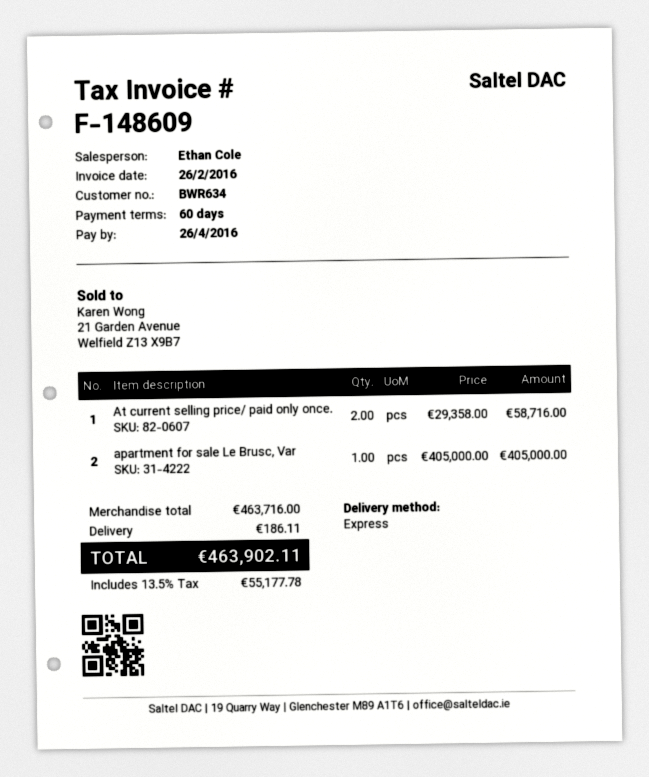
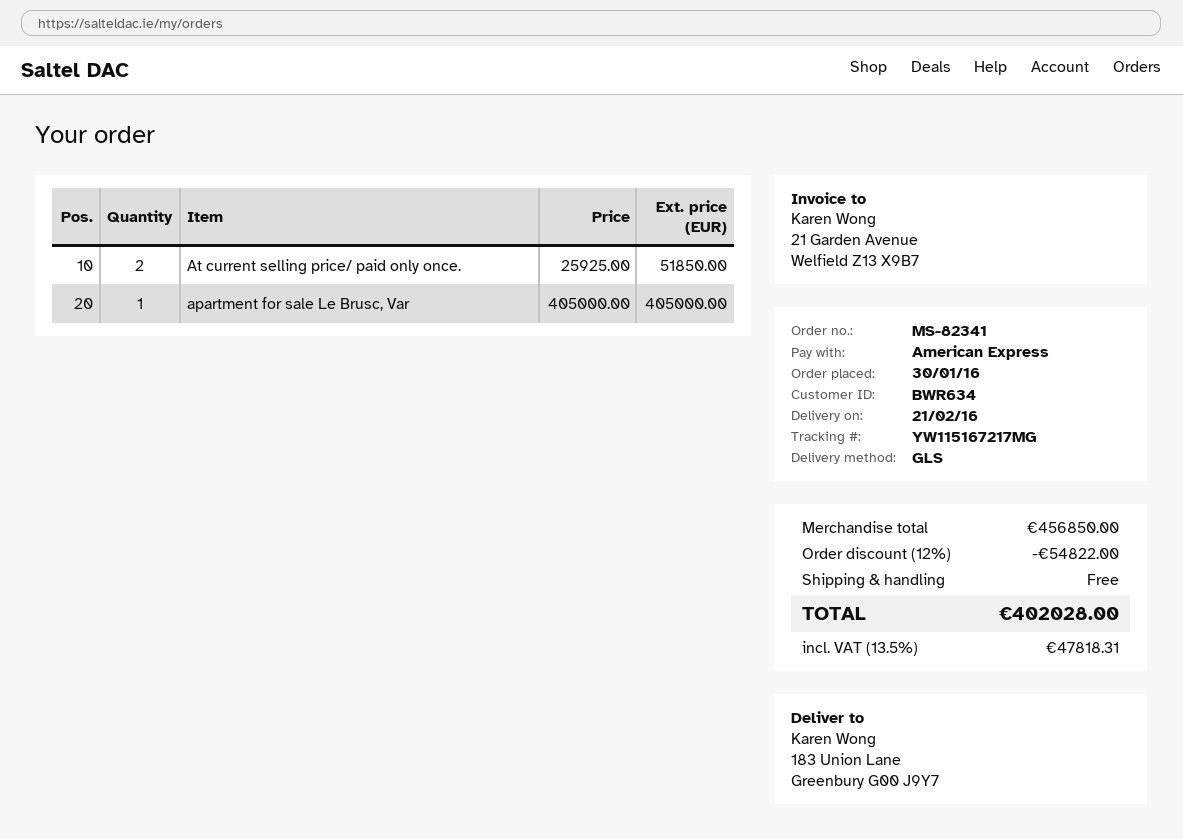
shipping method: express -> GLS
At current selling price/ paid only once.: 2 x 29358.00 = 58716.00 -> 2 x 25925.00 = 51850.00
subtotal: 463716.00 -> 456850.00
discount: none -> 12% = 54822.00
shipping: 186.11 -> 0.00
tax: 13.5% = 55177.78 -> 13.5% = 47818.31
total: 463902.11 -> 402028.00

